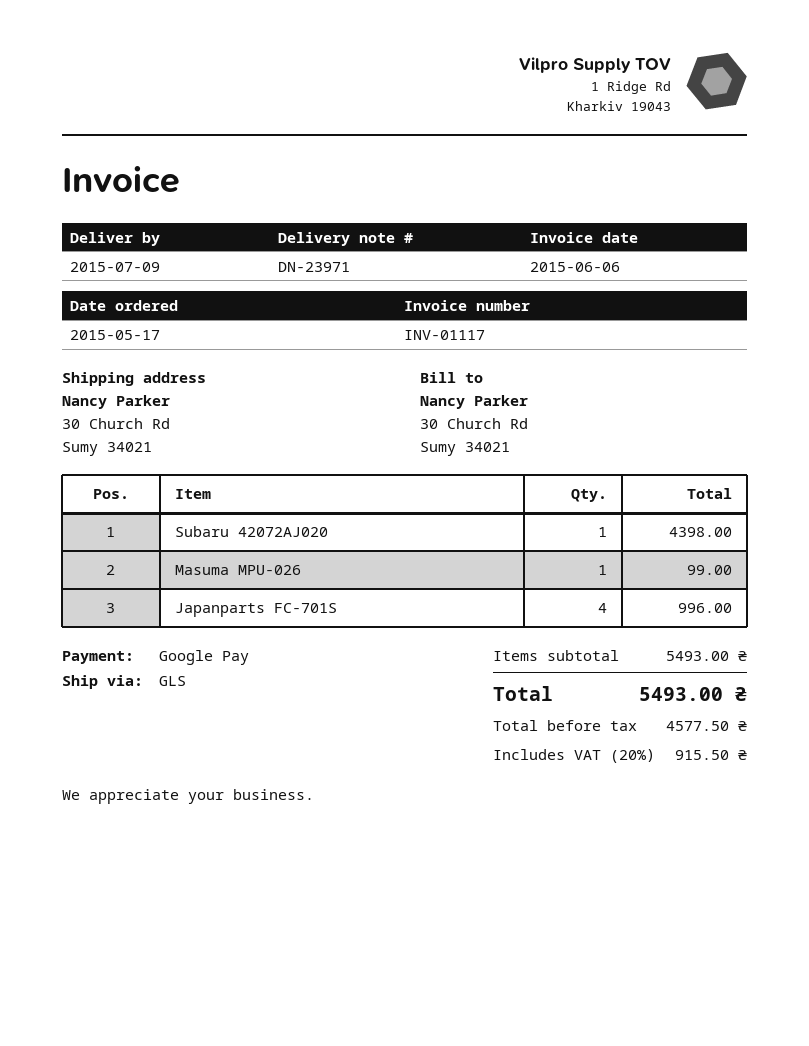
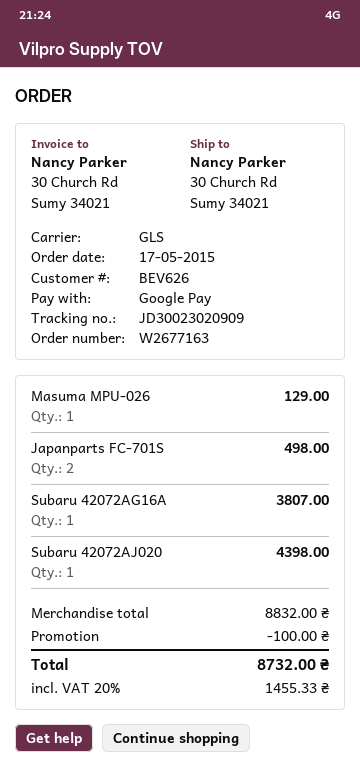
Masuma MPU-026: 1 for 99.00 -> 1 for 129.00
Japanparts FC-701S: 4 for 996.00 -> 2 for 498.00
Subaru 42072AG16A: none -> 1 for 3807.00
subtotal: 5493.00 -> 8832.00
discount: none -> 100.00
tax: 20% = 915.50 -> 20% = 1455.33
total: 5493.00 -> 8732.00

